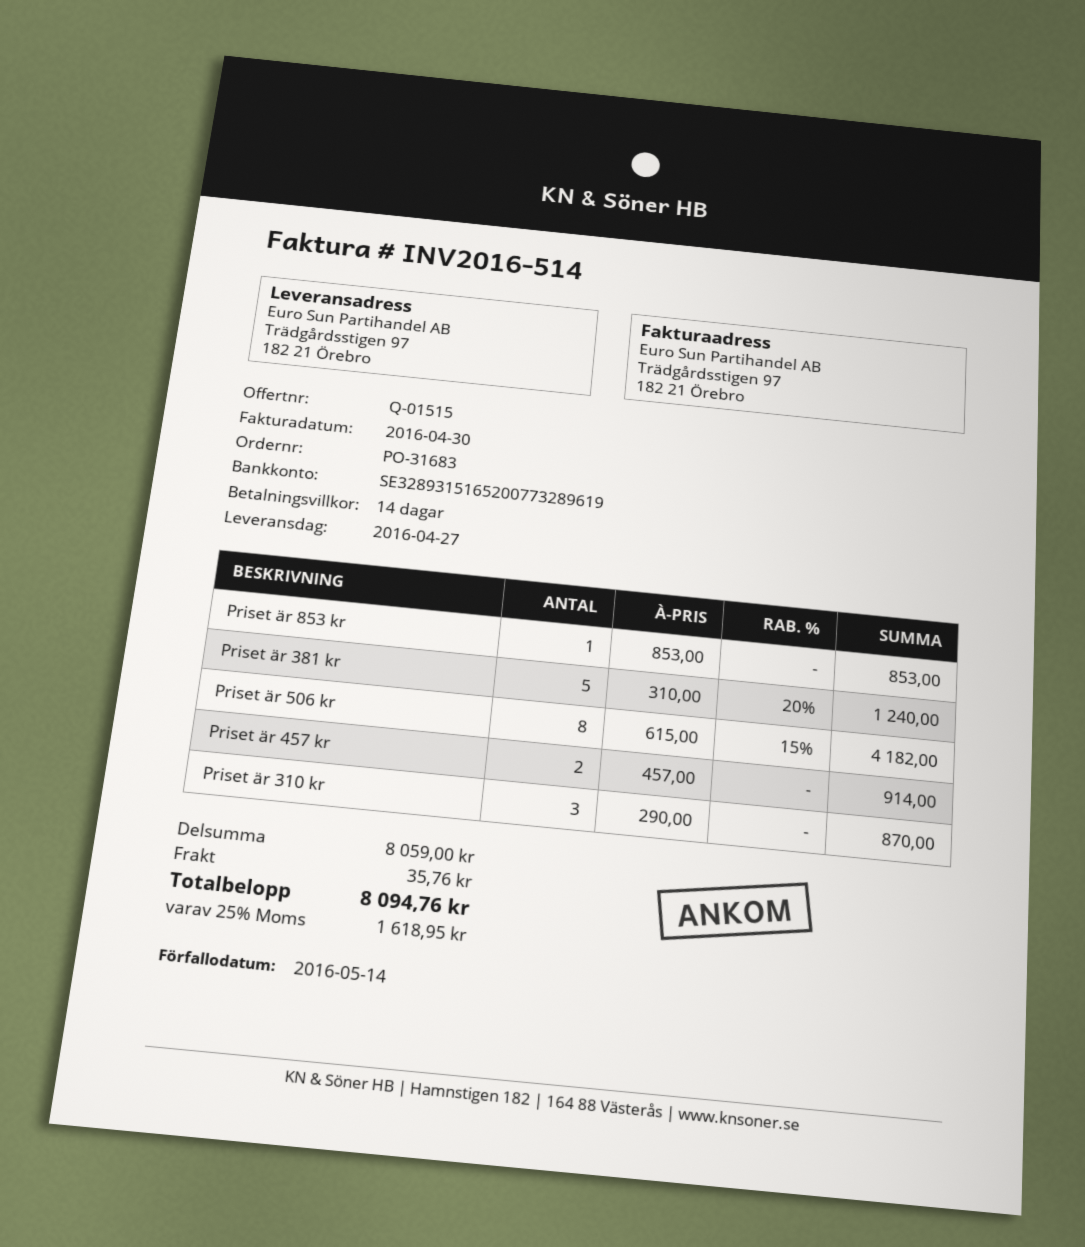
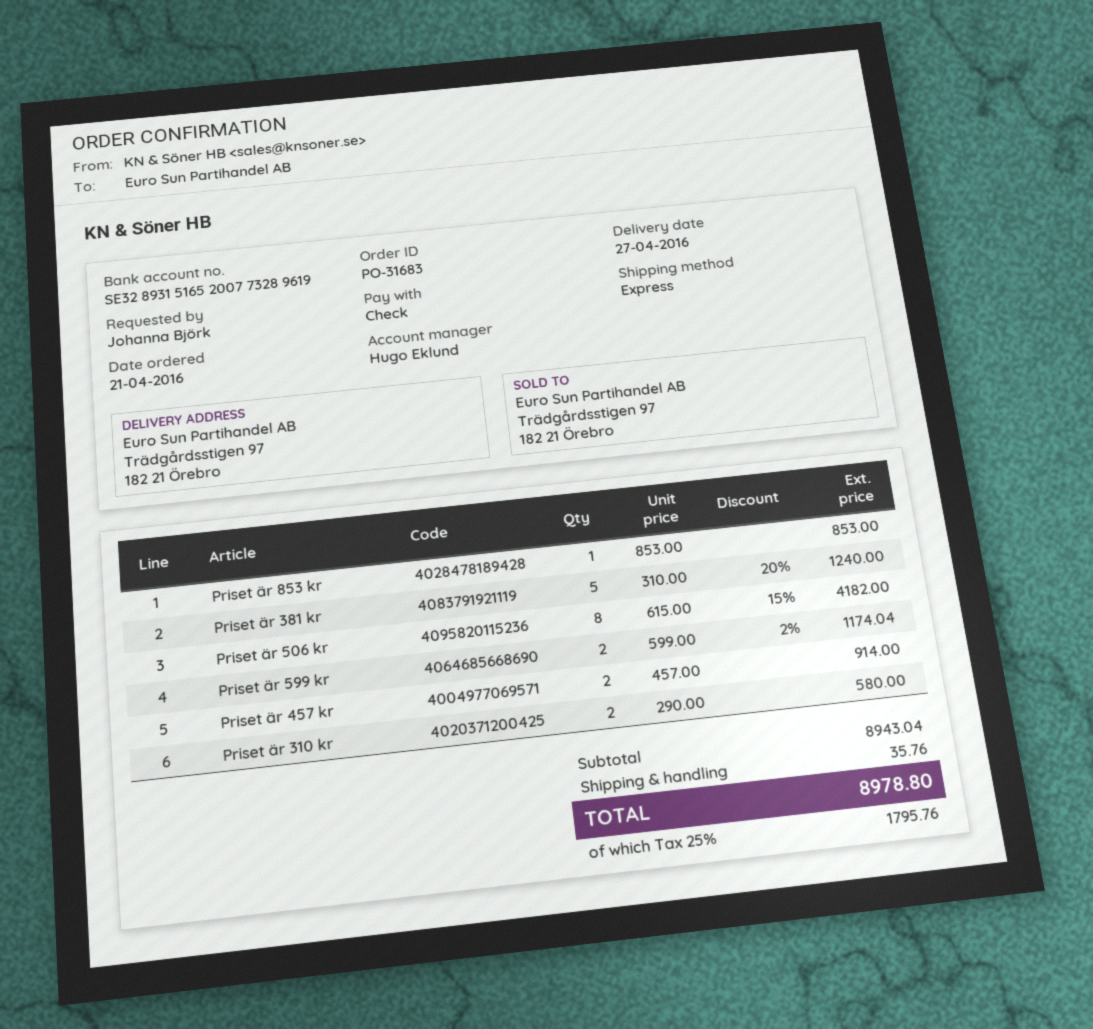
Priset är 310 kr: 3 x 290.00 = 870.00 -> 2 x 290.00 = 580.00
Priset är 599 kr: none -> 2 x 599.00 - 2% = 1174.04
subtotal: 8059.00 -> 8943.04
tax: 25% = 1618.95 -> 25% = 1795.76
total: 8094.76 -> 8978.80

